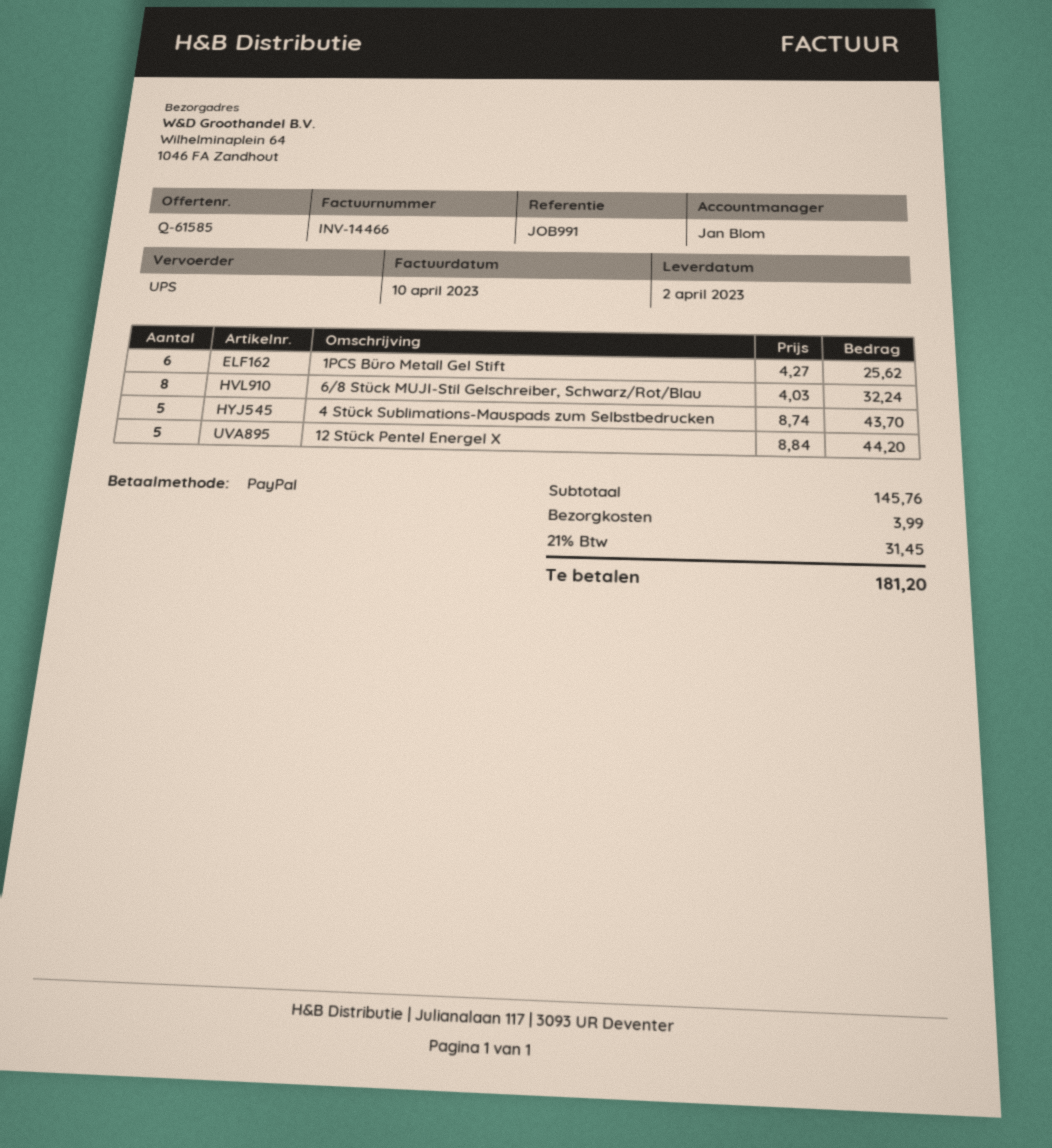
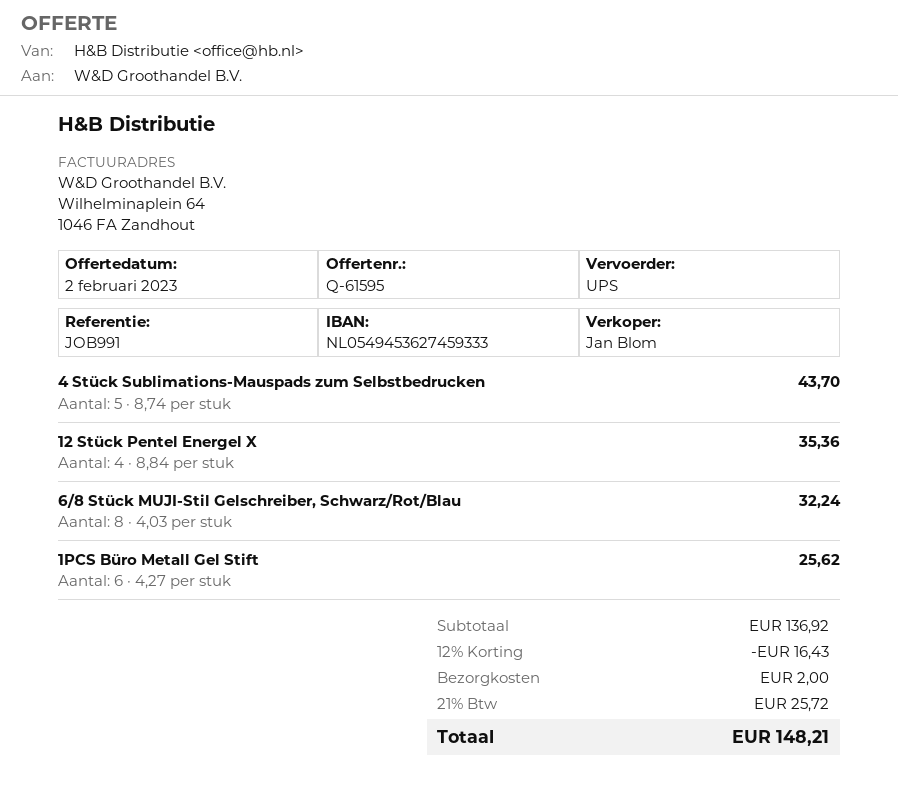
quote number: Q-61585 -> Q-61595
12 Stück Pentel Energel X: 5 x 8.84 = 44.20 -> 4 x 8.84 = 35.36
subtotal: 145.76 -> 136.92
discount: none -> 12% = 16.43
shipping: 3.99 -> 2.00
tax: 21% = 31.45 -> 21% = 25.72
total: 181.20 -> 148.21

